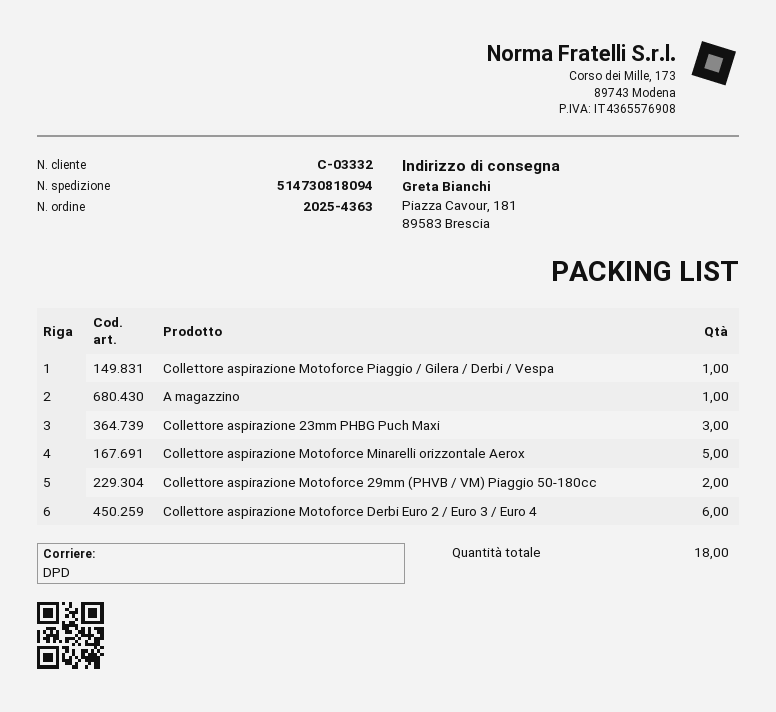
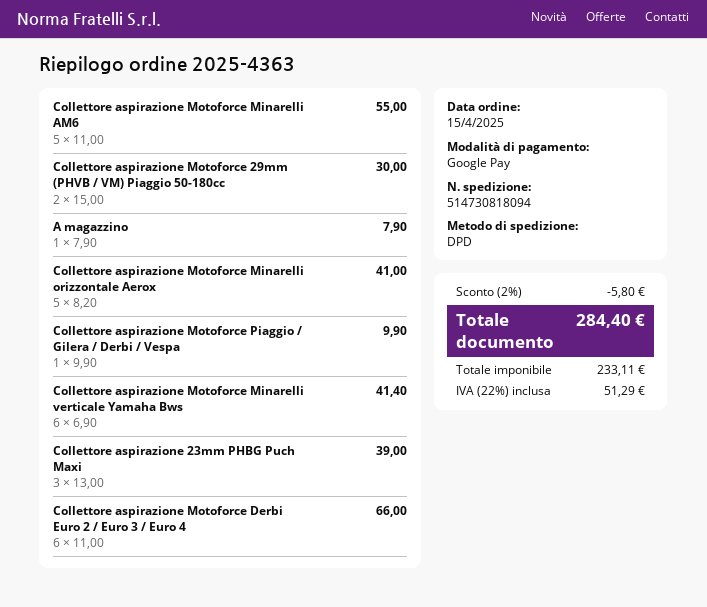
Collettore aspirazione Motoforce Minarelli AM6: none -> 5
Collettore aspirazione Motoforce Minarelli verticale Yamaha Bws: none -> 6

